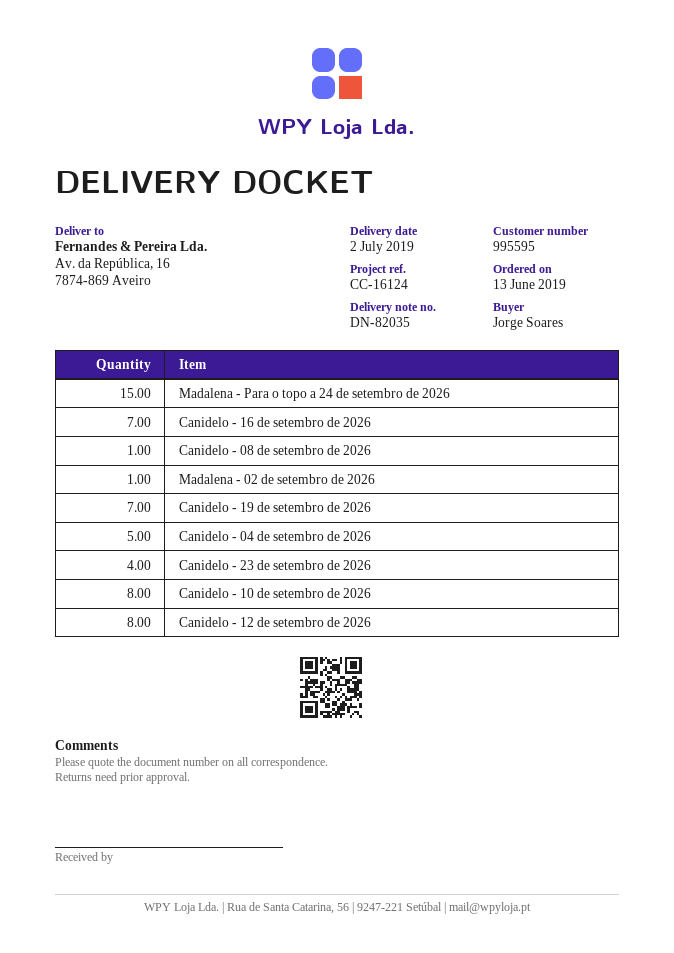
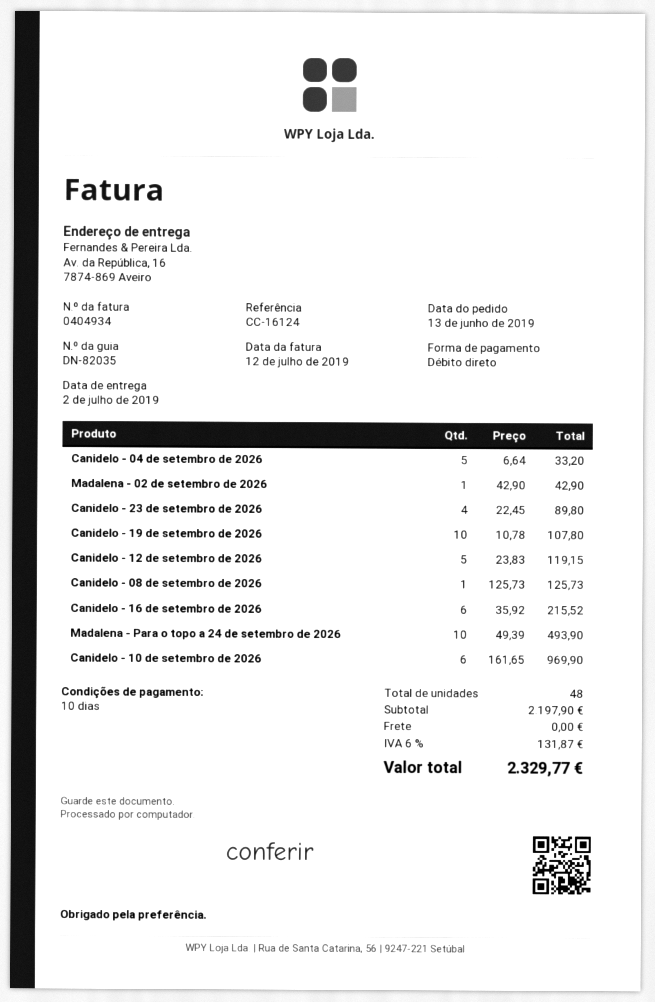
Madalena - Para o topo a 24 de setembro de 2026: 15 -> 10
Canidelo - 16 de setembro de 2026: 7 -> 6
Canidelo - 19 de setembro de 2026: 7 -> 10
Canidelo - 10 de setembro de 2026: 8 -> 6
Canidelo - 12 de setembro de 2026: 8 -> 5

